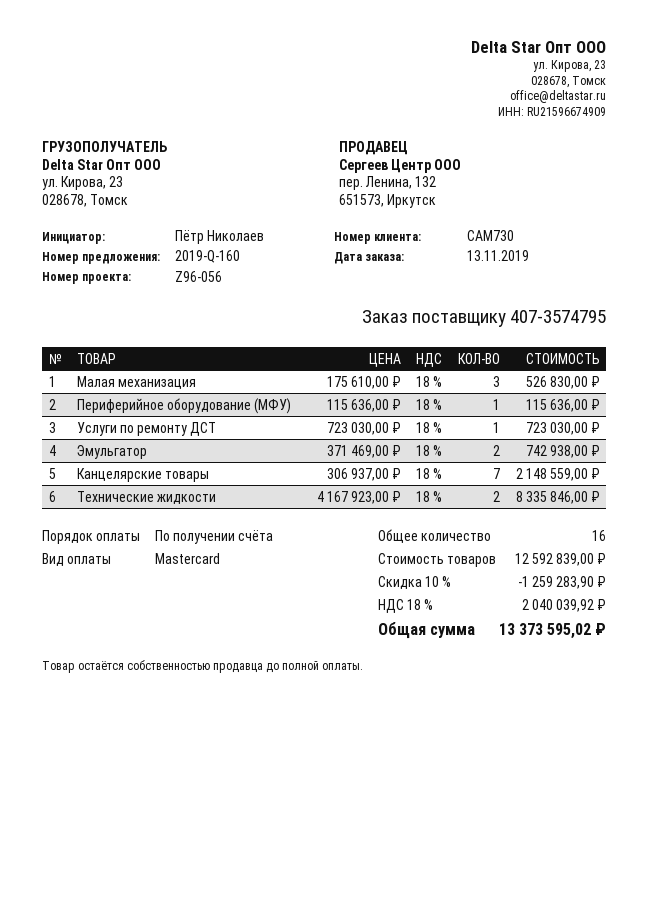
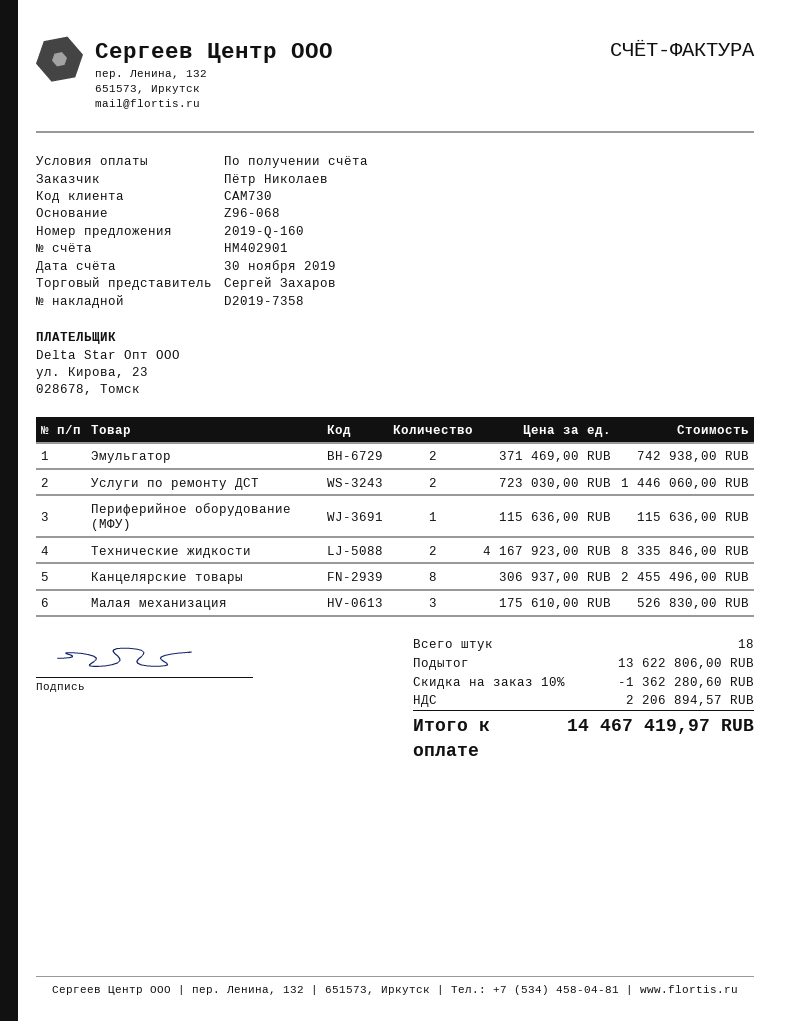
reference: Z96-056 -> Z96-068
Услуги по ремонту ДСТ: 1 x 723030.00 = 723030.00 -> 2 x 723030.00 = 1446060.00
Канцелярские товары: 7 x 306937.00 = 2148559.00 -> 8 x 306937.00 = 2455496.00
total quantity: 16 -> 18
subtotal: 12592839.00 -> 13622806.00
discount: 10% = 1259283.90 -> 10% = 1362280.60
tax: 2040039.92 -> 2206894.57
total: 13373595.02 -> 14467419.97

